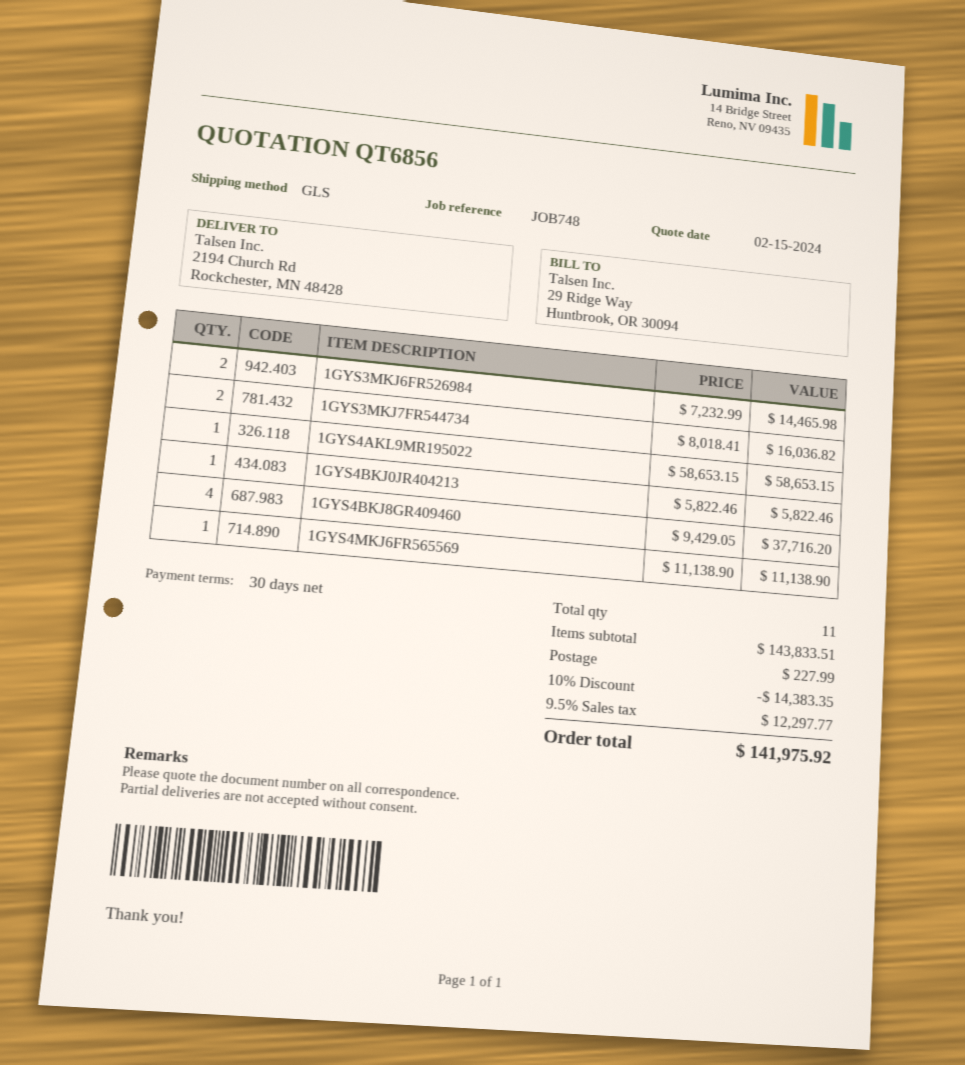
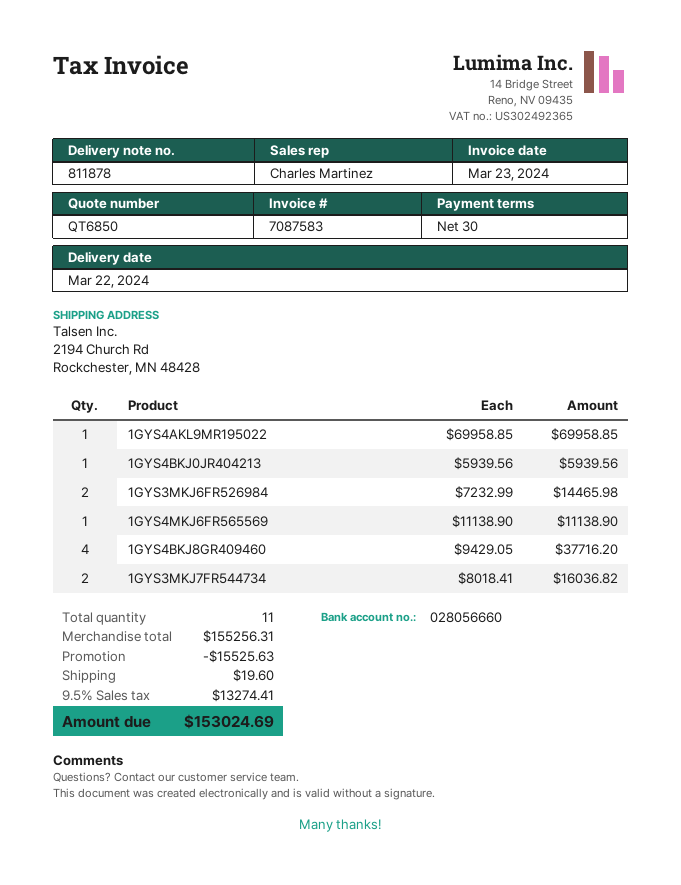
quote number: QT6856 -> QT6850
1GYS4AKL9MR195022: 1 x 58653.15 = 58653.15 -> 1 x 69958.85 = 69958.85
1GYS4BKJ0JR404213: 1 x 5822.46 = 5822.46 -> 1 x 5939.56 = 5939.56
subtotal: 143833.51 -> 155256.31
discount: 14383.35 -> 15525.63
shipping: 227.99 -> 19.60
tax: 9.5% = 12297.77 -> 9.5% = 13274.41
total: 141975.92 -> 153024.69

